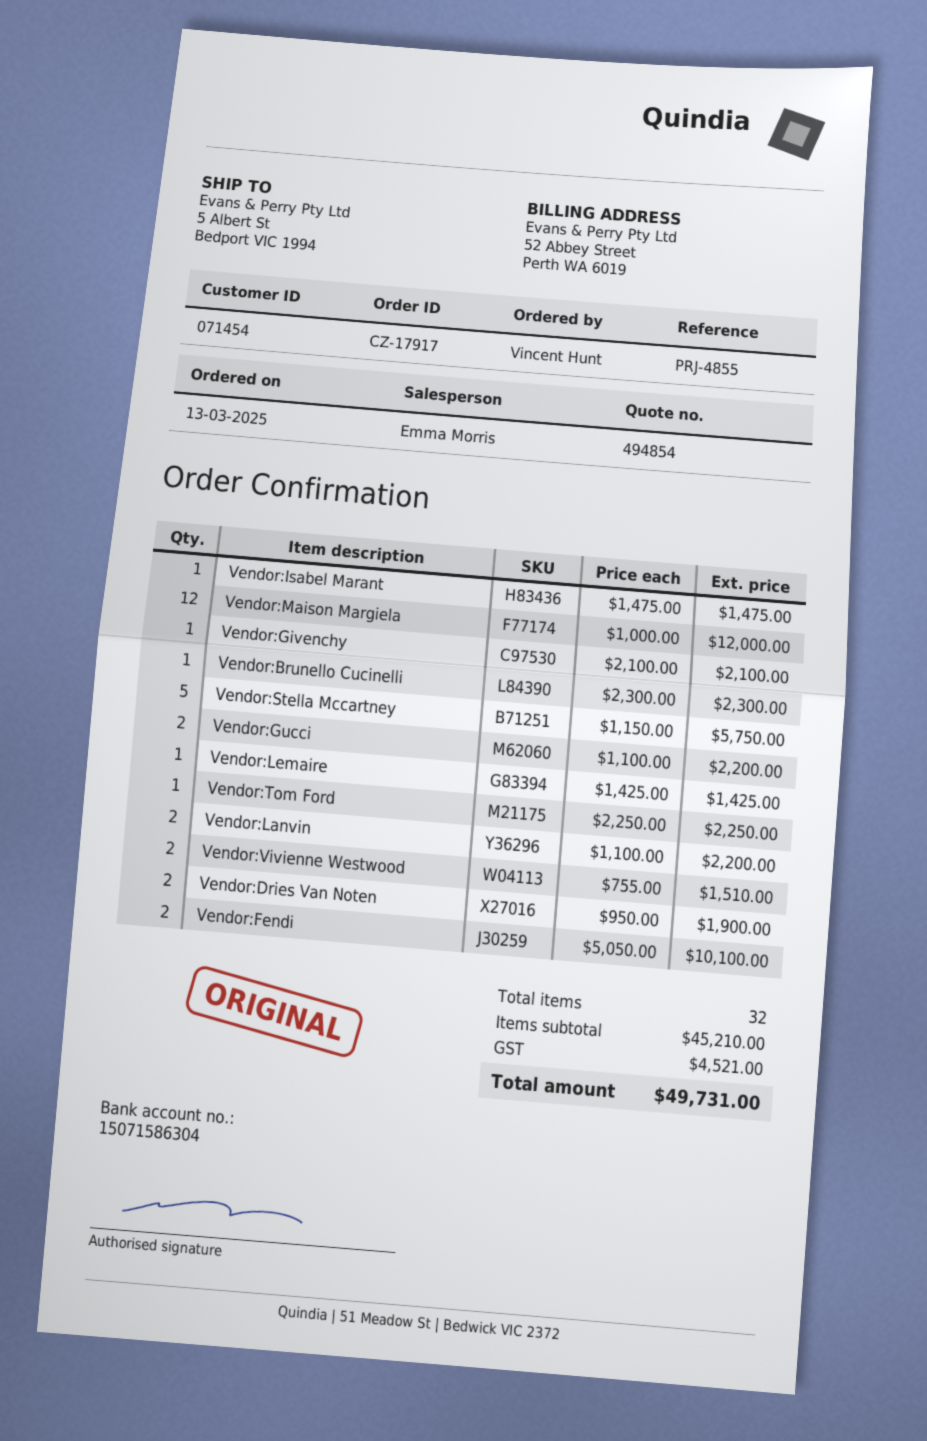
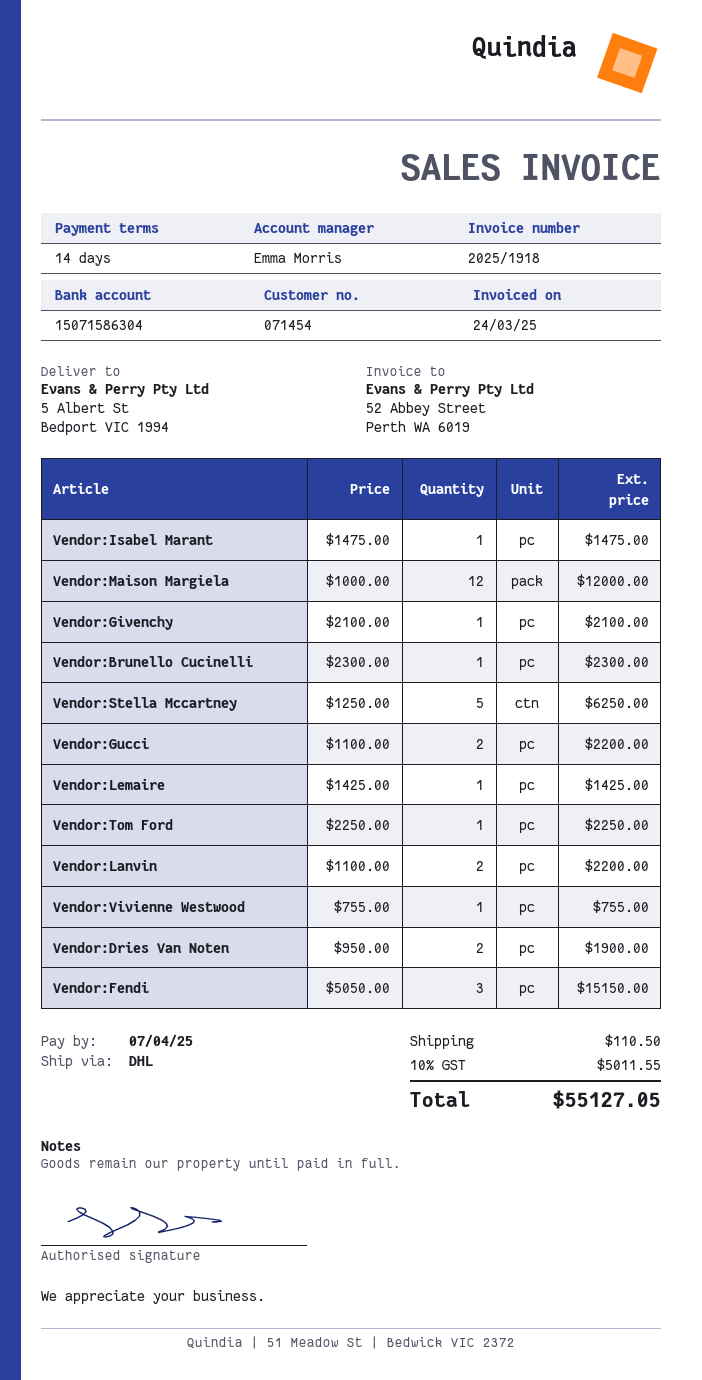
Vendor:Stella Mccartney: 5 x 1150.00 = 5750.00 -> 5 x 1250.00 = 6250.00
Vendor:Vivienne Westwood: 2 x 755.00 = 1510.00 -> 1 x 755.00 = 755.00
Vendor:Fendi: 2 x 5050.00 = 10100.00 -> 3 x 5050.00 = 15150.00
shipping: none -> 110.50
tax: 4521.00 -> 5011.55
total: 49731.00 -> 55127.05

